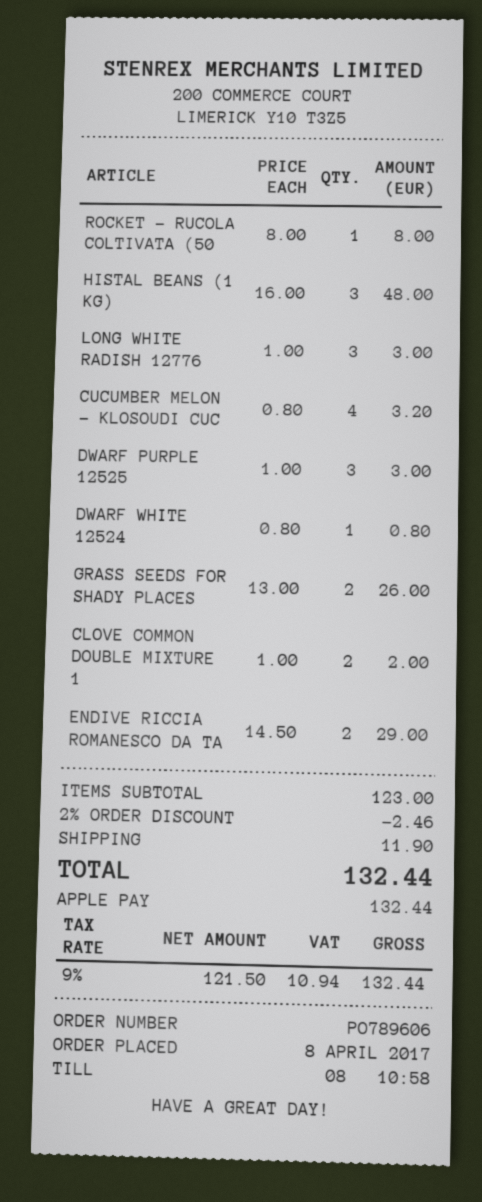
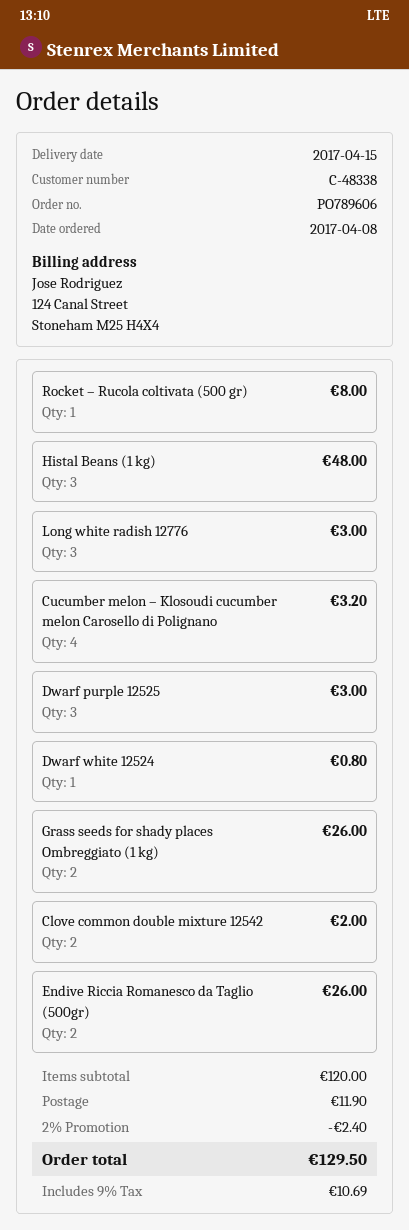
ENDIVE RICCIA ROMANESCO DA TA: 2 for 29.00 -> 2 for 26.00
subtotal: 123.00 -> 120.00
discount: 2% = 2.46 -> 2% = 2.40
tax: 9% = 10.94 -> 9% = 10.69
total: 132.44 -> 129.50

